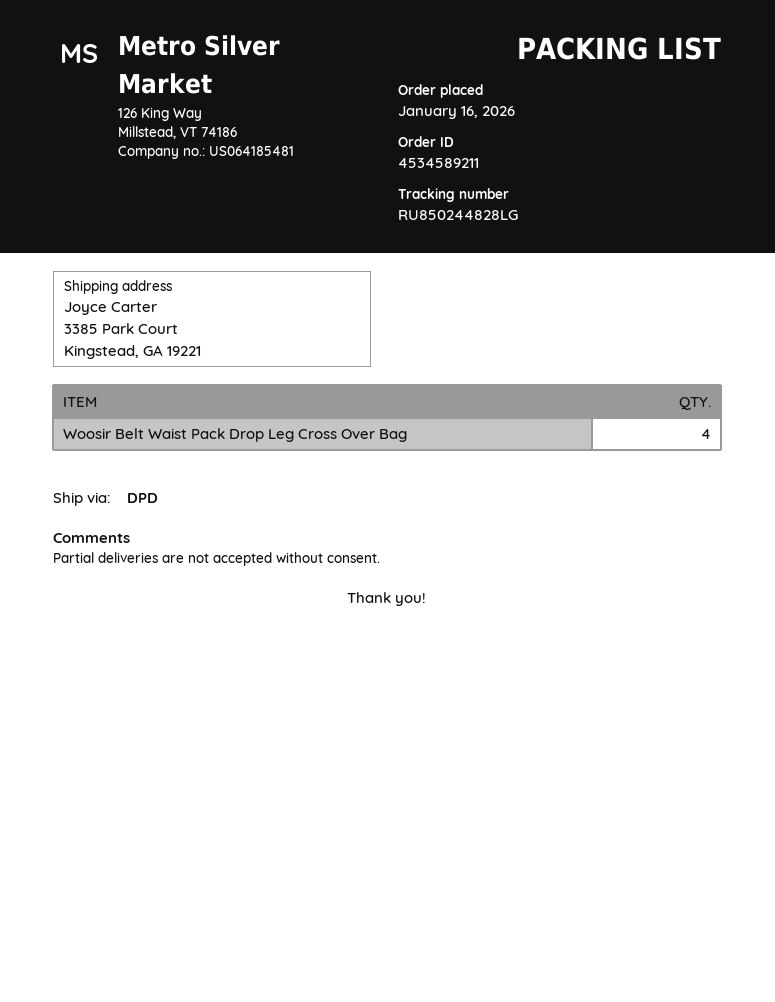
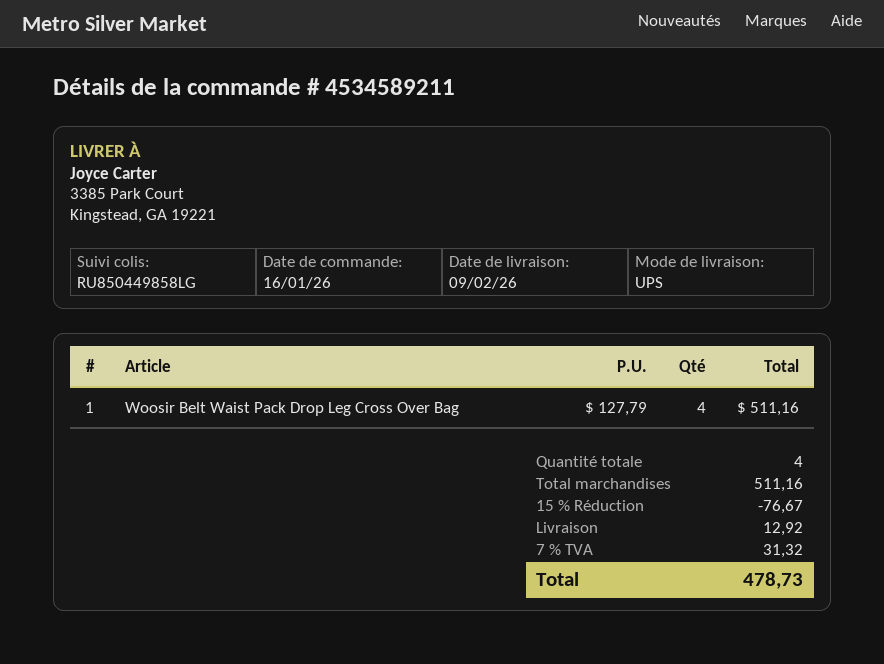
shipping method: DPD -> UPS
tracking number: RU850244828LG -> RU850449858LG

